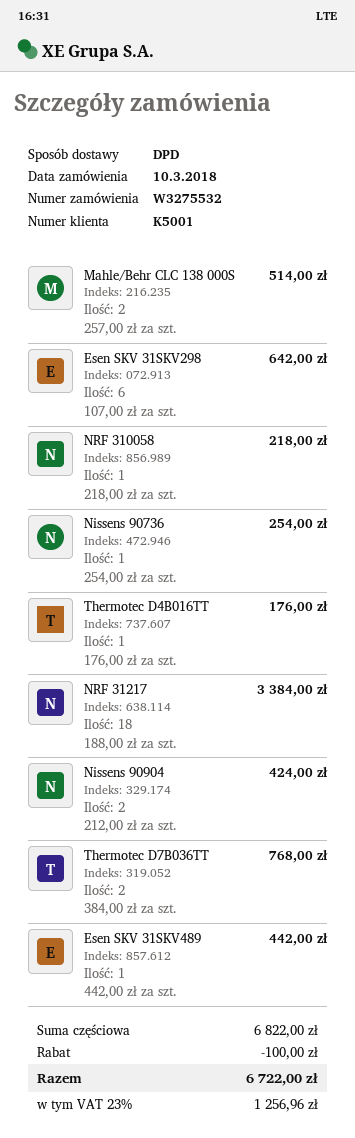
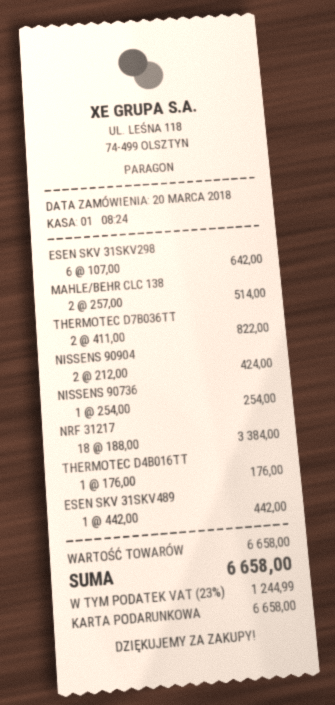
order date: 2018-03-10 -> 2018-03-20
NRF 310058: 1 x 218.00 = 218.00 -> none
Thermotec D7B036TT: 2 x 384.00 = 768.00 -> 2 x 411.00 = 822.00
subtotal: 6822.00 -> 6658.00
discount: 100.00 -> none
tax: 23% = 1256.96 -> 23% = 1244.99
total: 6722.00 -> 6658.00

